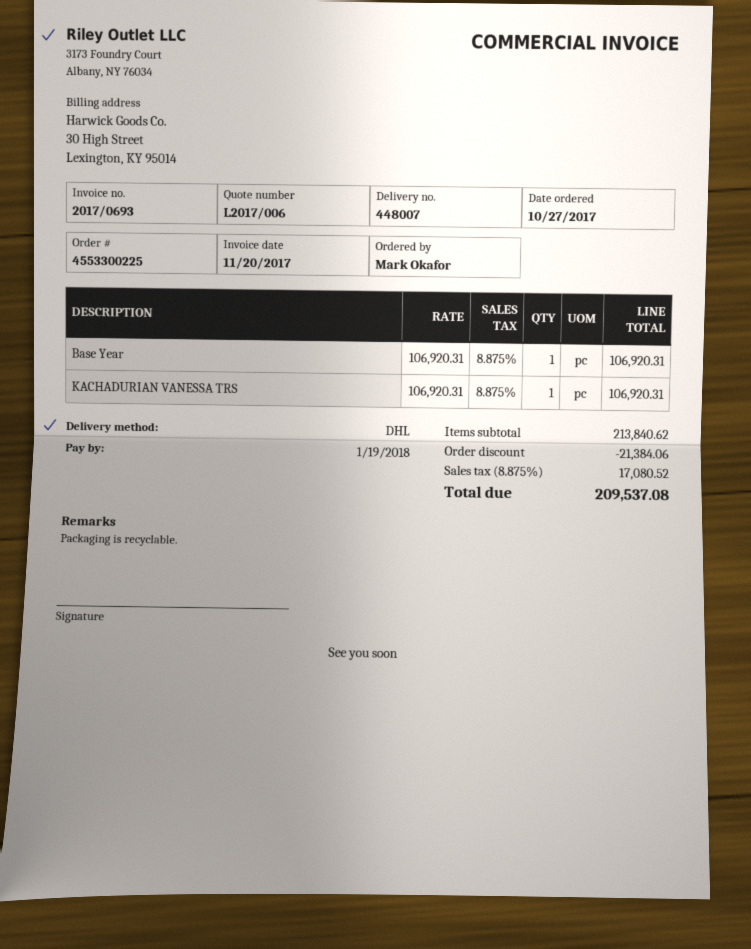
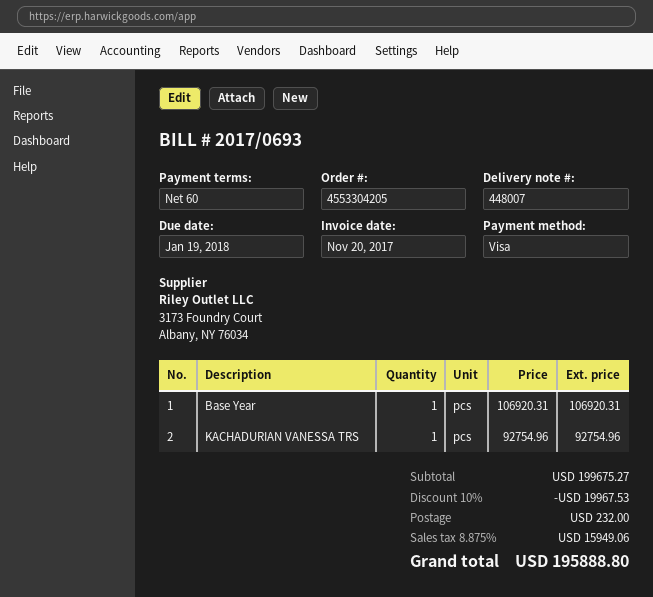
order number: 4553300225 -> 4553304205
KACHADURIAN VANESSA TRS: 1 x 106920.31 = 106920.31 -> 1 x 92754.96 = 92754.96
subtotal: 213840.62 -> 199675.27
discount: 21384.06 -> 19967.53
shipping: none -> 232.00
tax: 8.875% = 17080.52 -> 8.875% = 15949.06
total: 209537.08 -> 195888.80

